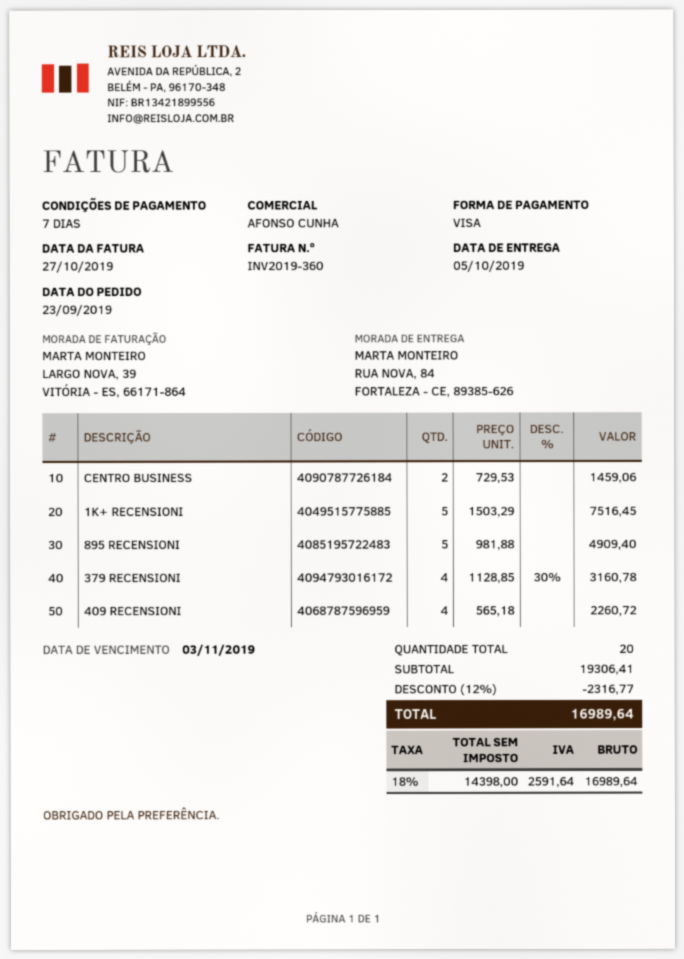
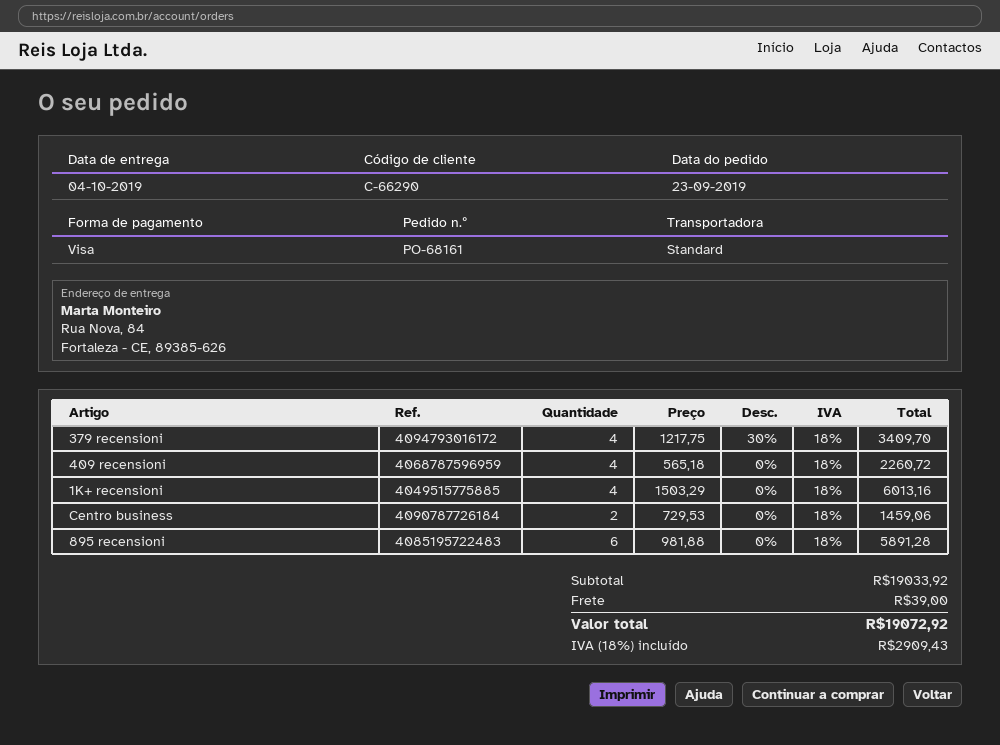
delivery date: 2019-10-05 -> 2019-10-04
1K+ RECENSIONI: 5 x 1503.29 = 7516.45 -> 4 x 1503.29 = 6013.16
895 RECENSIONI: 5 x 981.88 = 4909.40 -> 6 x 981.88 = 5891.28
379 RECENSIONI: 4 x 1128.85 - 30% = 3160.78 -> 4 x 1217.75 - 30% = 3409.70
subtotal: 19306.41 -> 19033.92
discount: 12% = 2316.77 -> none
shipping: none -> 39.00
tax: 18% = 2591.64 -> 18% = 2909.43
total: 16989.64 -> 19072.92

